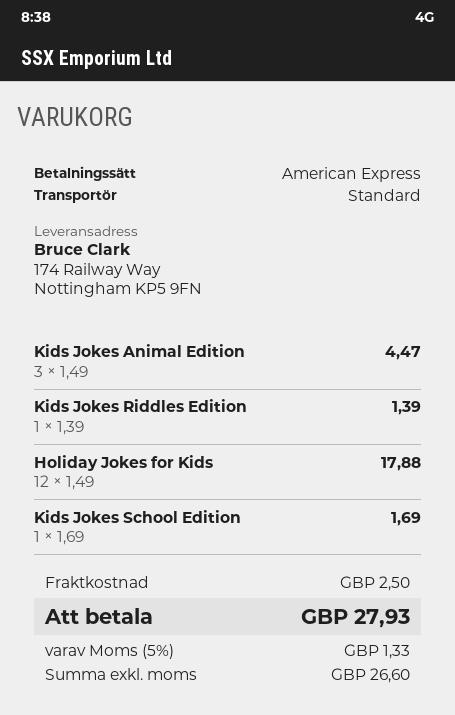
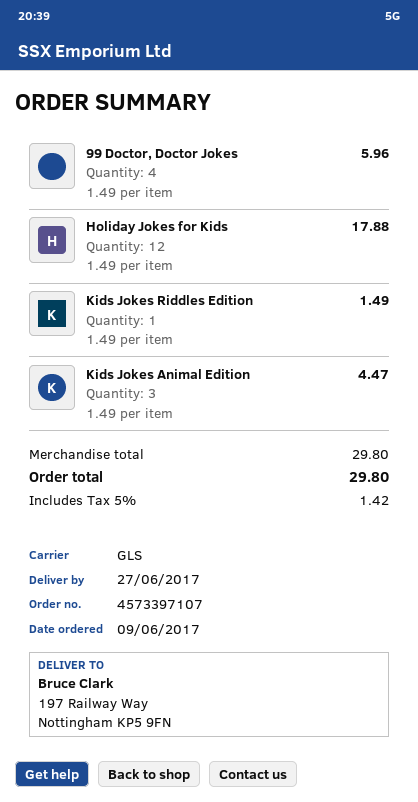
shipping method: standard -> GLS
ship to: 174 Railway Way, Nottingham KP5 9FN -> 197 Railway Way, Nottingham KP5 9FN
Kids Jokes Riddles Edition: 1 x 1.39 = 1.39 -> 1 x 1.49 = 1.49
Kids Jokes School Edition: 1 x 1.69 = 1.69 -> none
99 Doctor, Doctor Jokes: none -> 4 x 1.49 = 5.96
shipping: 2.50 -> none
tax: 5% = 1.33 -> 5% = 1.42
total: 27.93 -> 29.80

